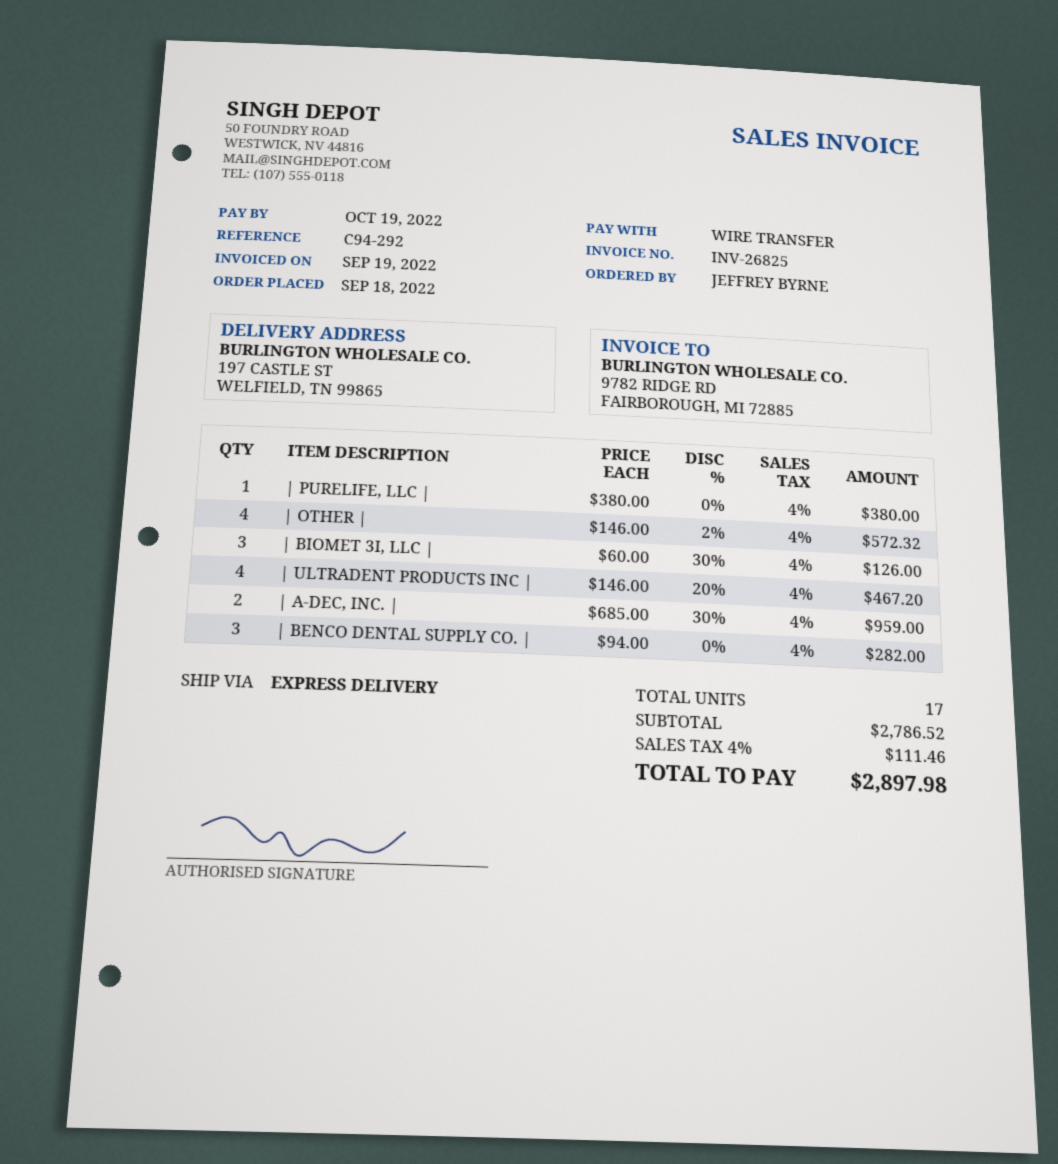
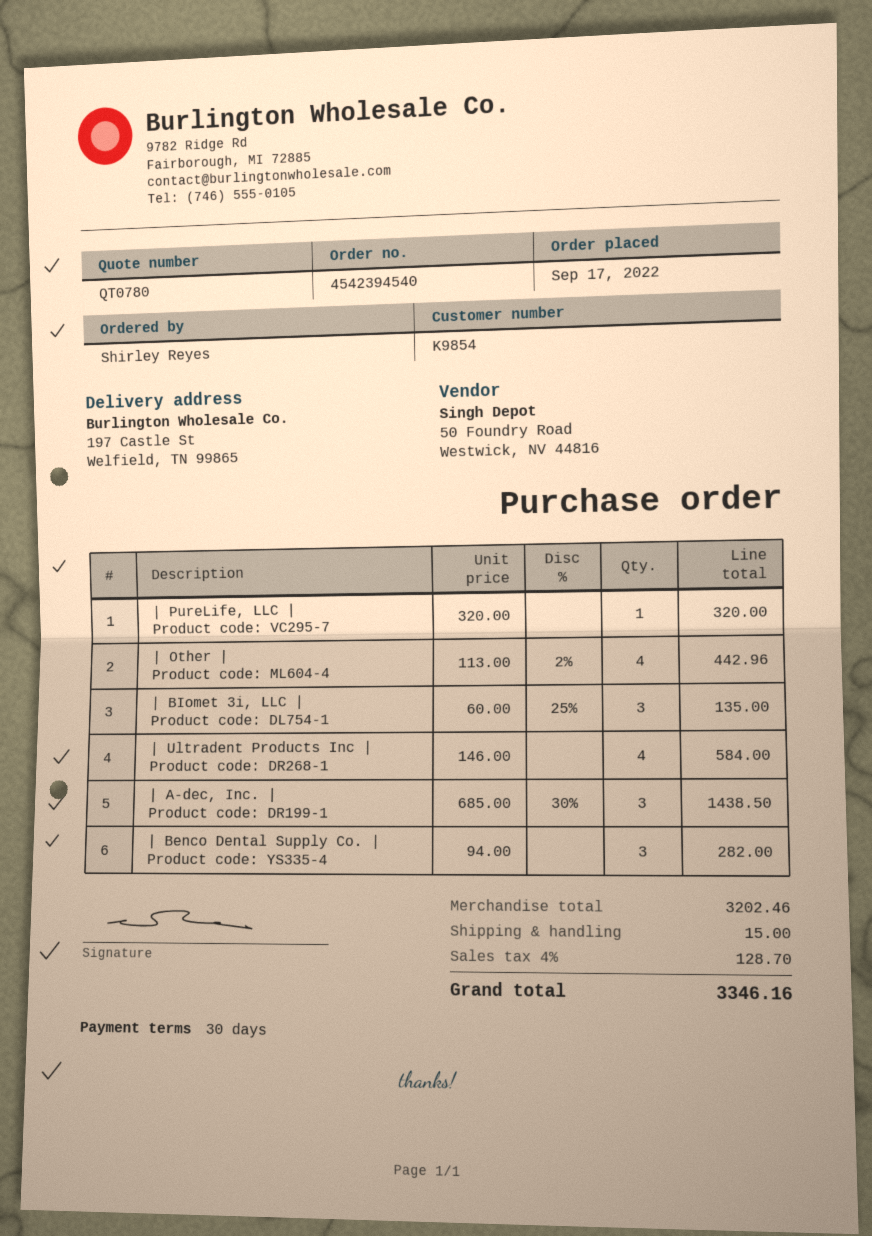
order date: 2022-09-18 -> 2022-09-17
ordered by: JEFFREY BYRNE -> Shirley Reyes
| PURELIFE, LLC |: 1 x 380.00 = 380.00 -> 1 x 320.00 = 320.00
| OTHER |: 4 x 146.00 - 2% = 572.32 -> 4 x 113.00 - 2% = 442.96
| BIOMET 3I, LLC |: 3 x 60.00 - 30% = 126.00 -> 3 x 60.00 - 25% = 135.00
| ULTRADENT PRODUCTS INC |: 4 x 146.00 - 20% = 467.20 -> 4 x 146.00 = 584.00
| A-DEC, INC. |: 2 x 685.00 - 30% = 959.00 -> 3 x 685.00 - 30% = 1438.50
subtotal: 2786.52 -> 3202.46
shipping: none -> 15.00
tax: 4% = 111.46 -> 4% = 128.70
total: 2897.98 -> 3346.16

